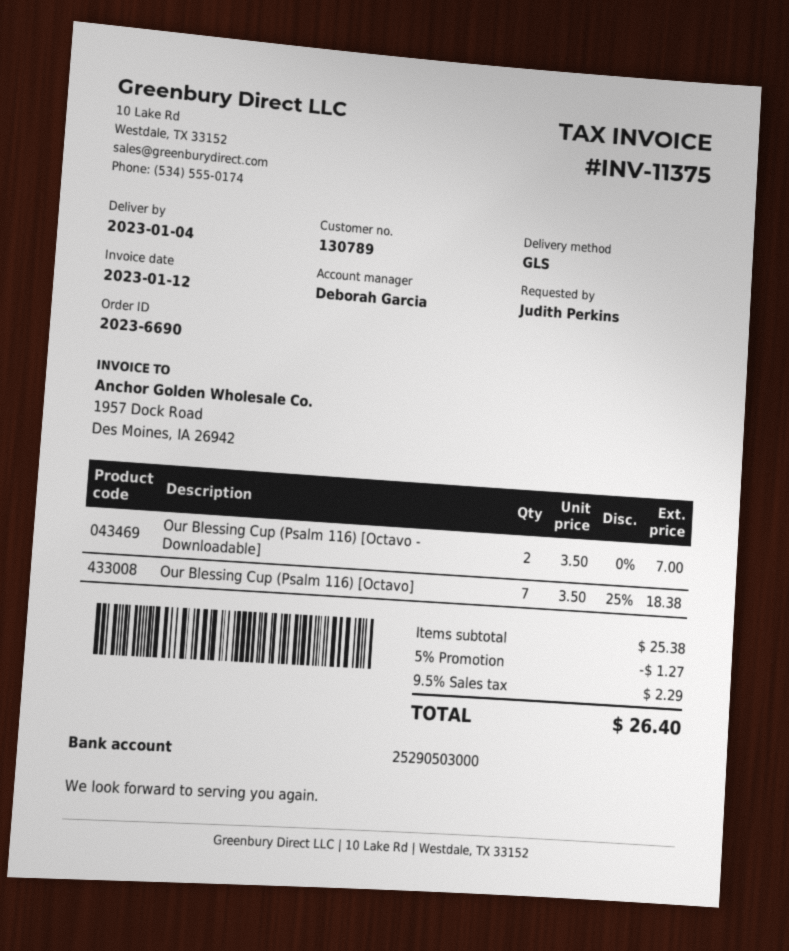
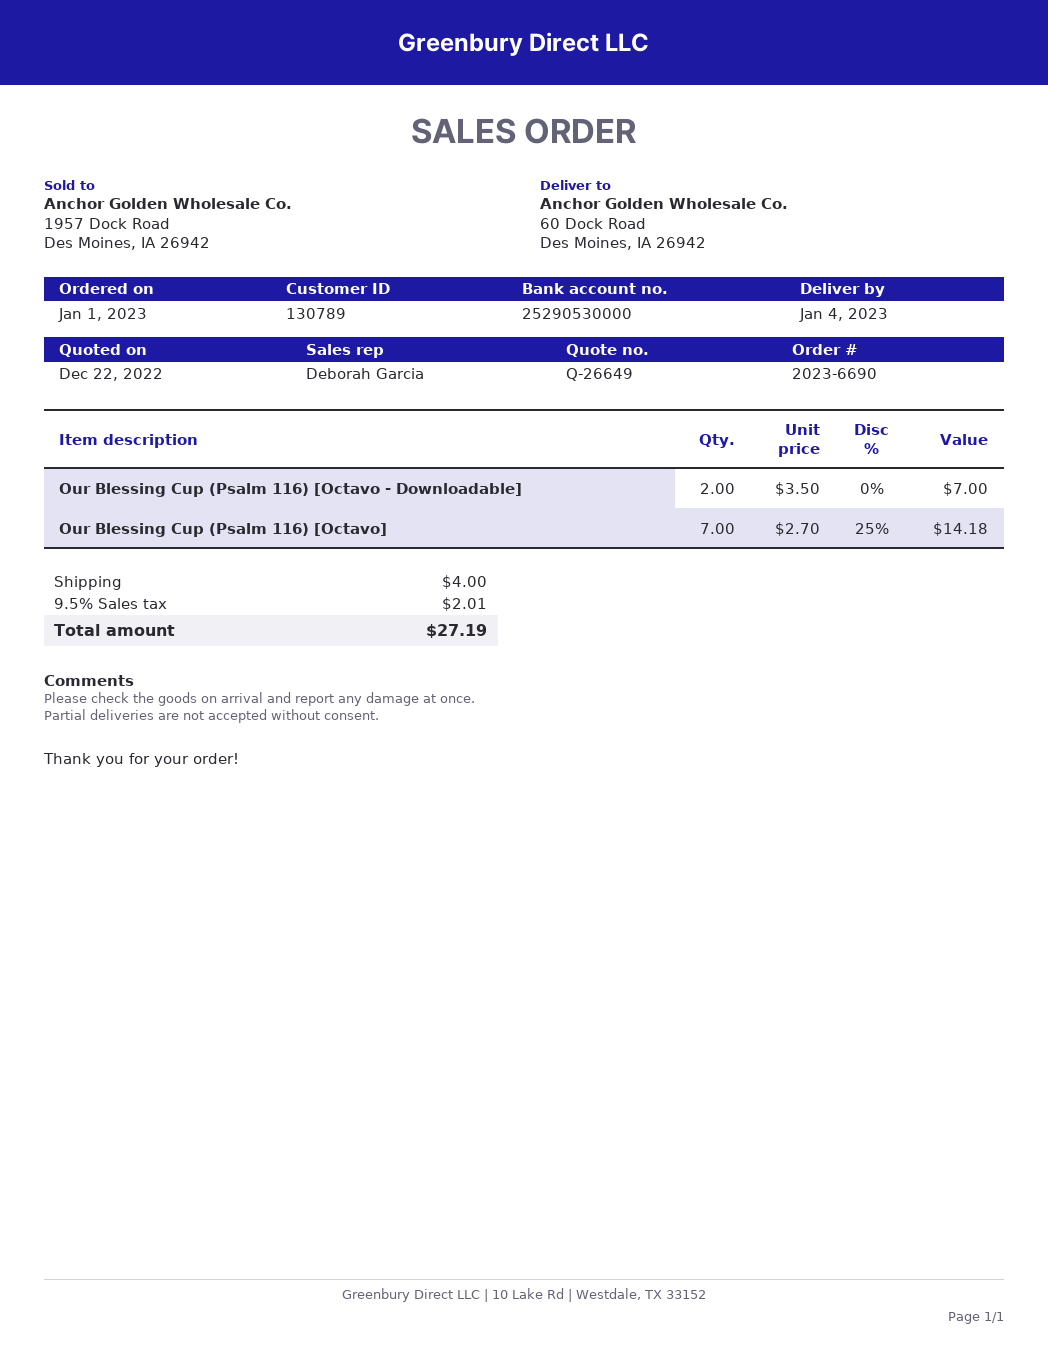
bank account: 25290503000 -> 25290530000
Our Blessing Cup (Psalm 116) [Octavo]: 7 x 3.50 - 25% = 18.38 -> 7 x 2.70 - 25% = 14.18
discount: 5% = 1.27 -> none
shipping: none -> 4.00
tax: 9.5% = 2.29 -> 9.5% = 2.01
total: 26.40 -> 27.19

